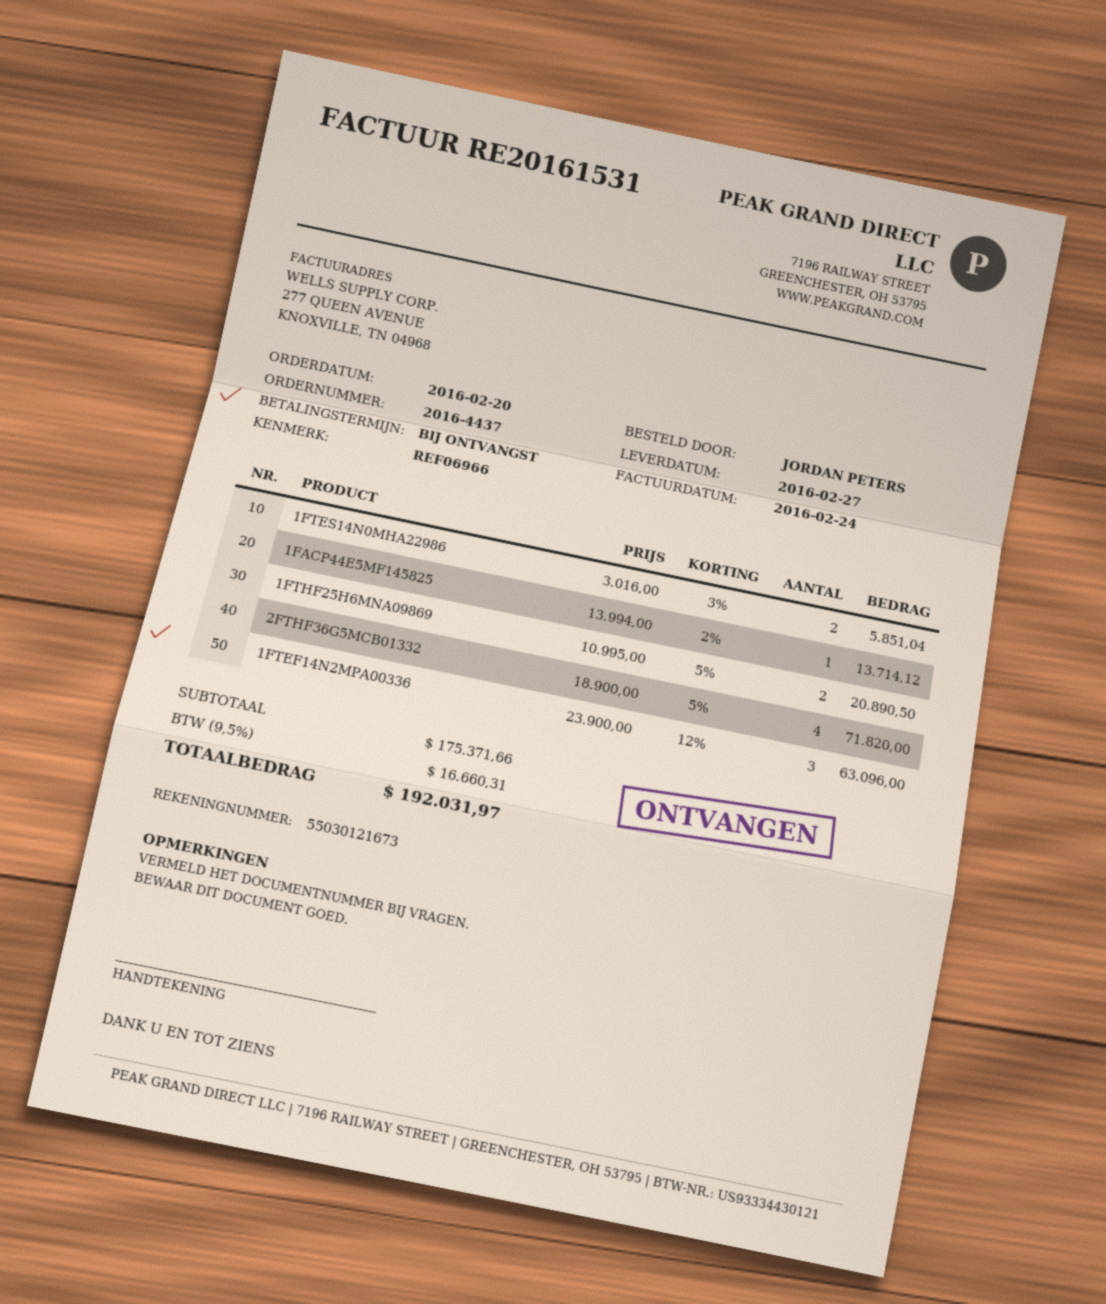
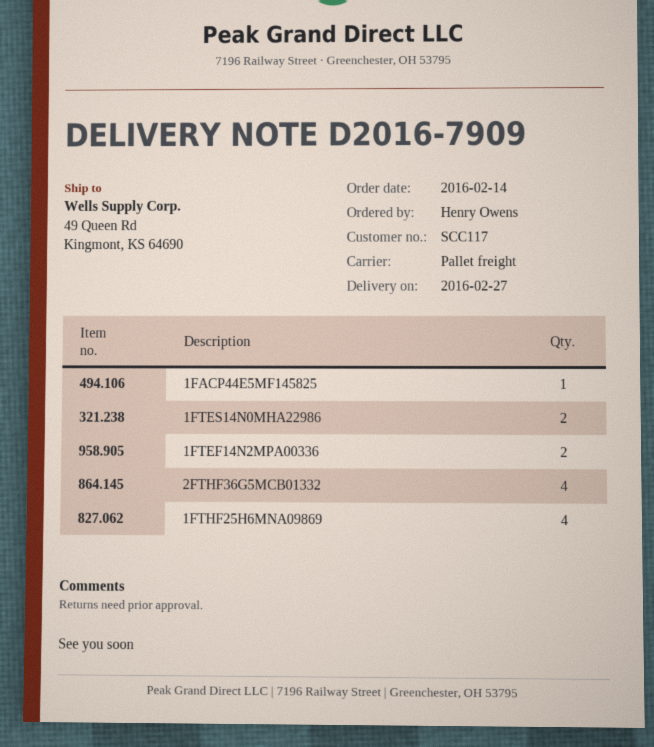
order date: 2016-02-20 -> 2016-02-14
ordered by: JORDAN PETERS -> Henry Owens
1FTHF25H6MNA09869: 2 -> 4
1FTEF14N2MPA00336: 3 -> 2

